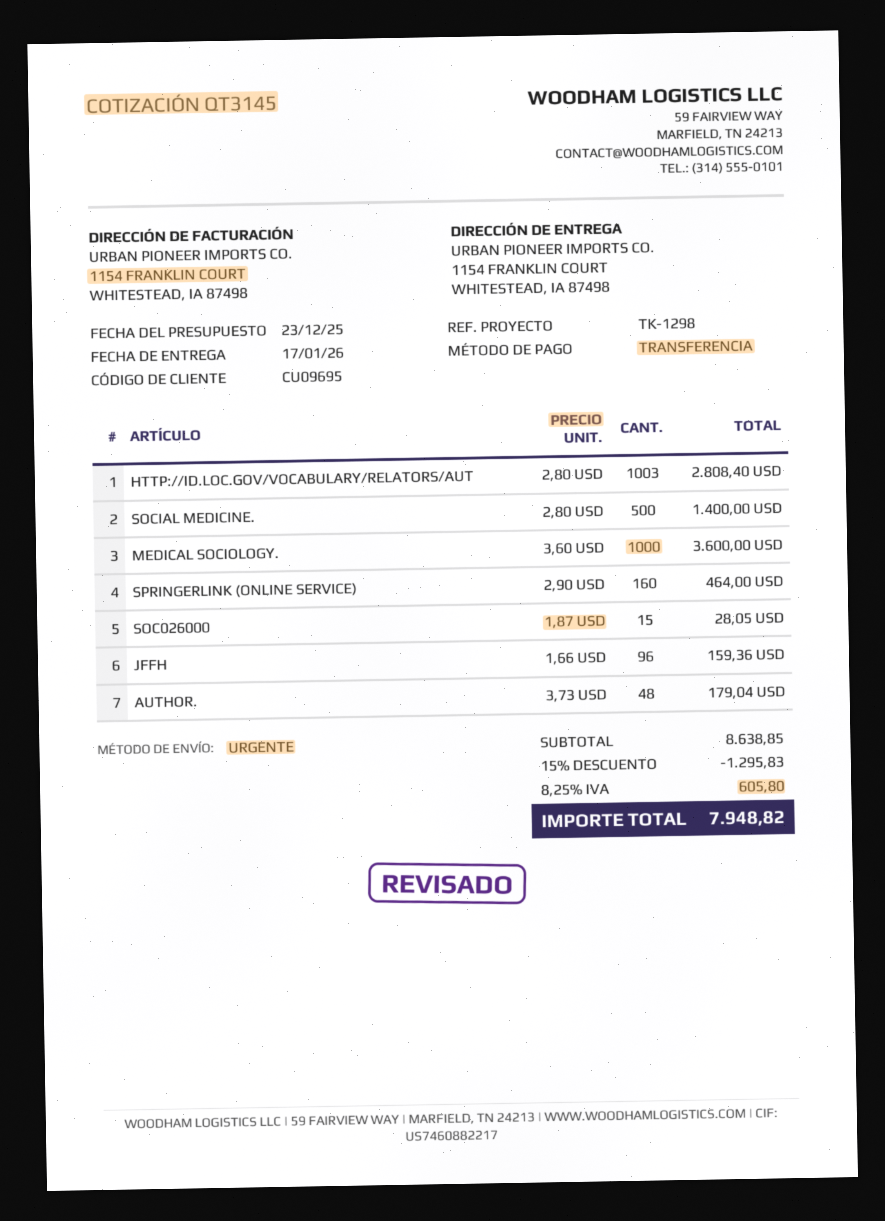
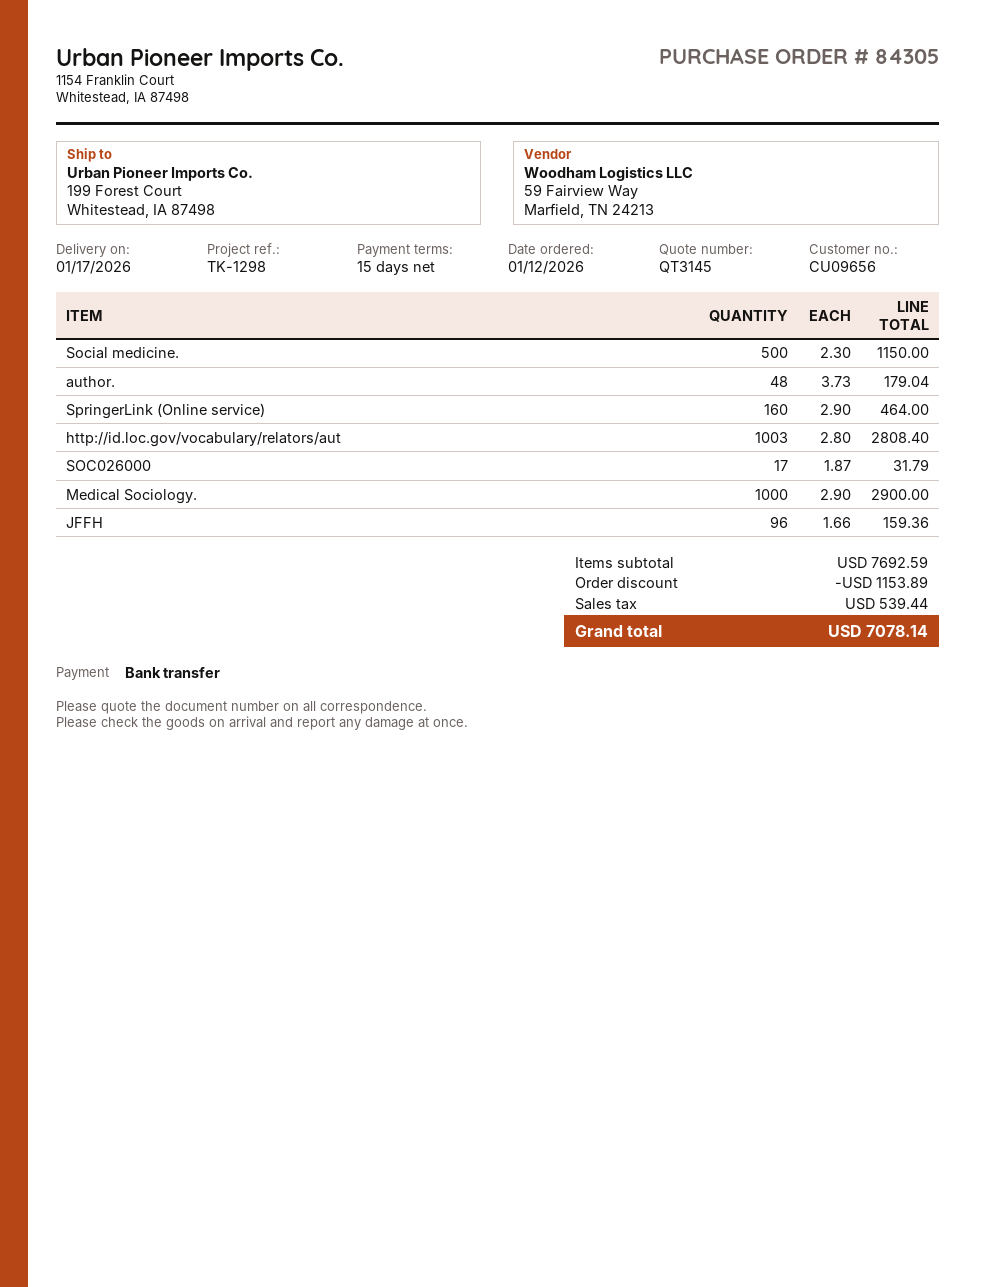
customer number: CU09695 -> CU09656
ship to: 1154 FRANKLIN COURT, WHITESTEAD, IA 87498 -> 199 Forest Court, Whitestead, IA 87498
SOCIAL MEDICINE.: 500 x 2.80 = 1400.00 -> 500 x 2.30 = 1150.00
MEDICAL SOCIOLOGY.: 1000 x 3.60 = 3600.00 -> 1000 x 2.90 = 2900.00
SOC026000: 15 x 1.87 = 28.05 -> 17 x 1.87 = 31.79
subtotal: 8638.85 -> 7692.59
discount: 1295.83 -> 1153.89
tax: 605.80 -> 539.44
total: 7948.82 -> 7078.14

